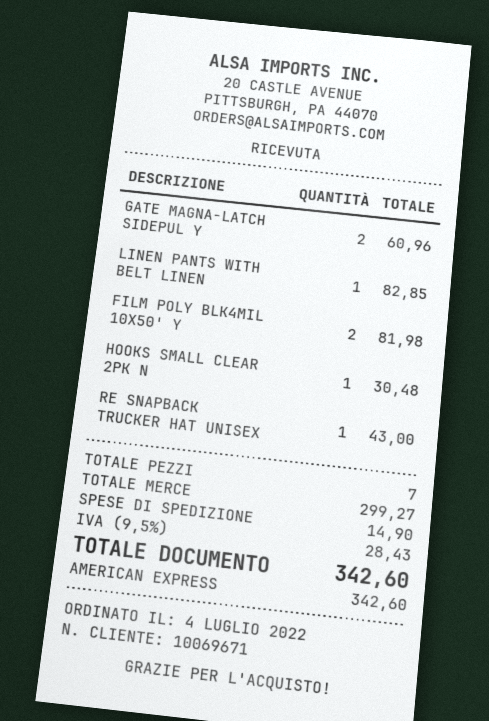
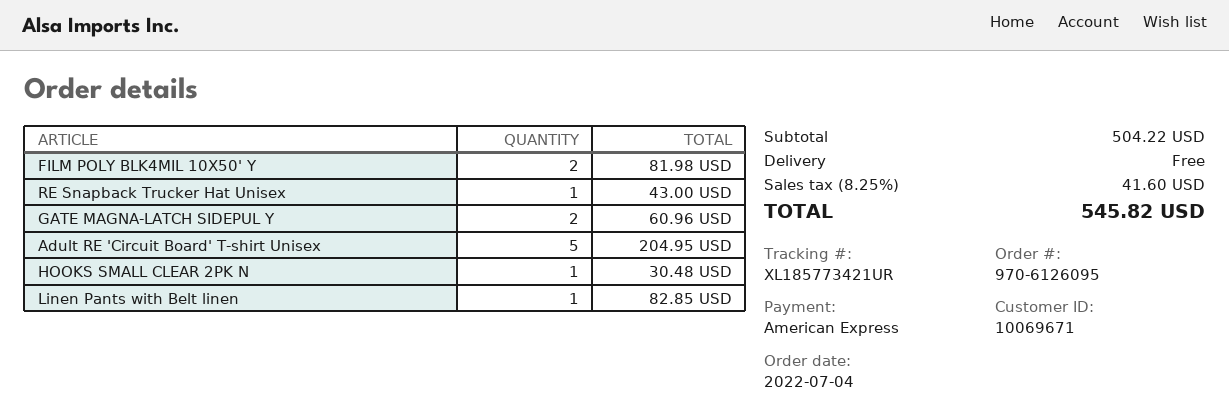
Adult RE 'Circuit Board' T-shirt Unisex: none -> 5 for 204.95
subtotal: 299.27 -> 504.22
shipping: 14.90 -> 0.00
tax: 9.5% = 28.43 -> 8.25% = 41.60
total: 342.60 -> 545.82

